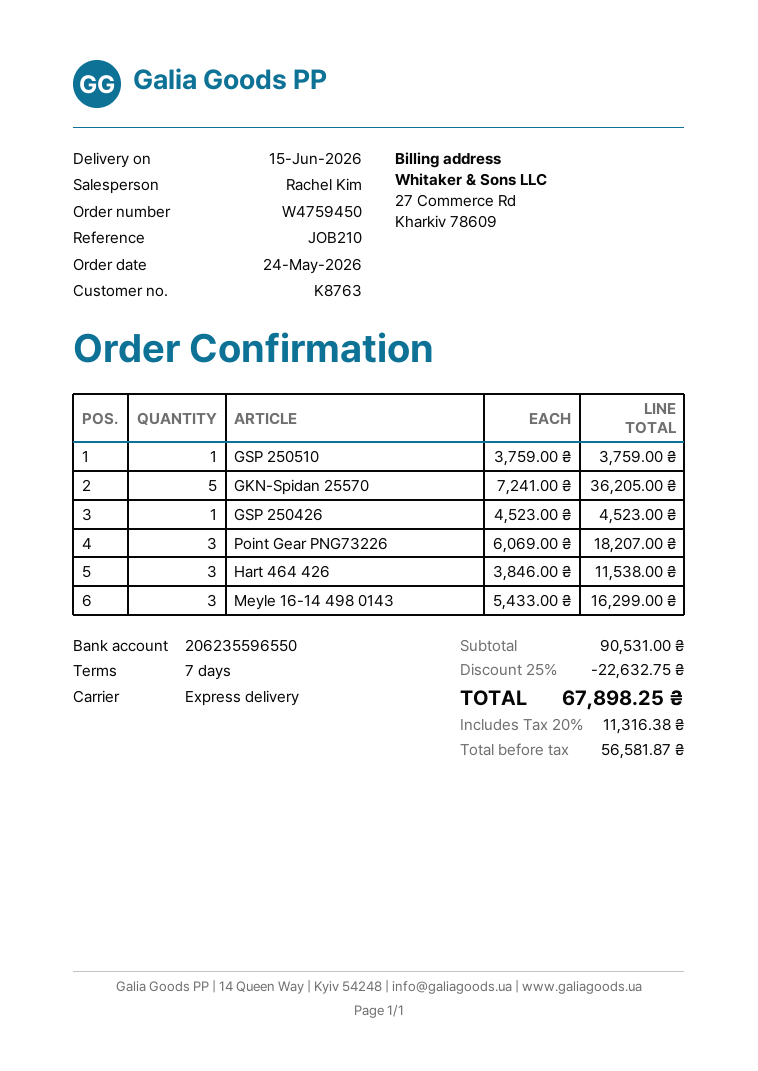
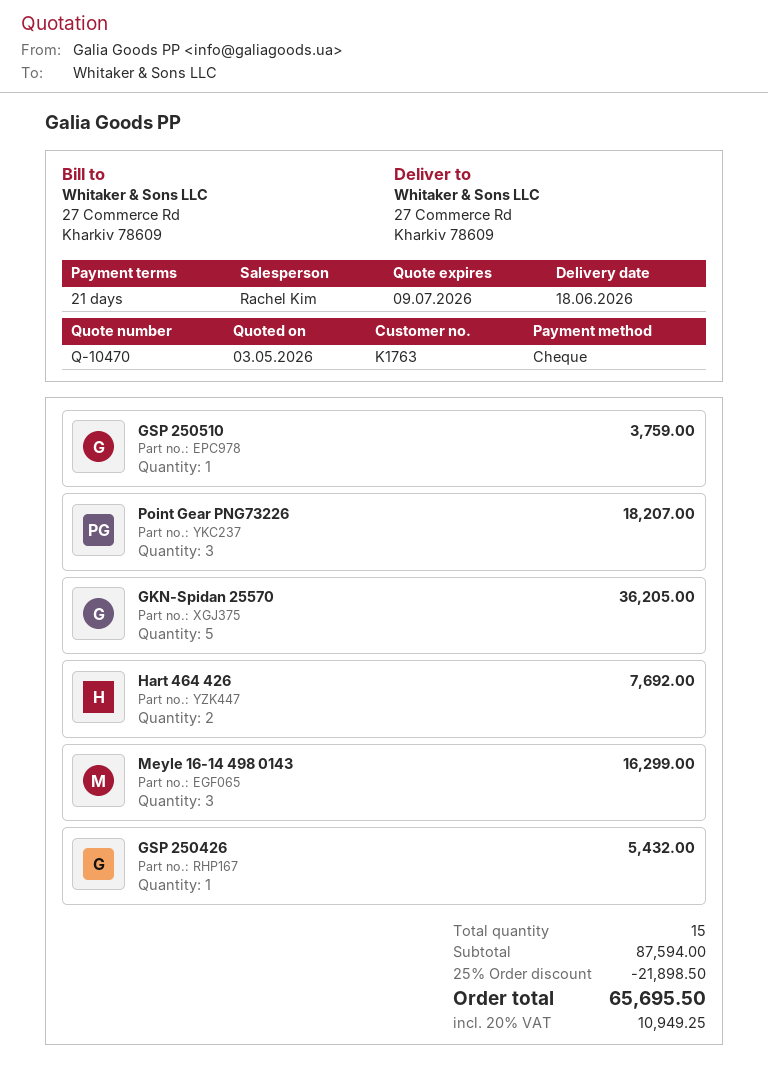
delivery date: 2026-06-15 -> 2026-06-18
payment terms: 7 days -> 21 days
customer number: K8763 -> K1763
GSP 250426: 1 for 4523.00 -> 1 for 5432.00
Hart 464 426: 3 for 11538.00 -> 2 for 7692.00
subtotal: 90531.00 -> 87594.00
discount: 25% = 22632.75 -> 25% = 21898.50
tax: 20% = 11316.38 -> 20% = 10949.25
total: 67898.25 -> 65695.50

